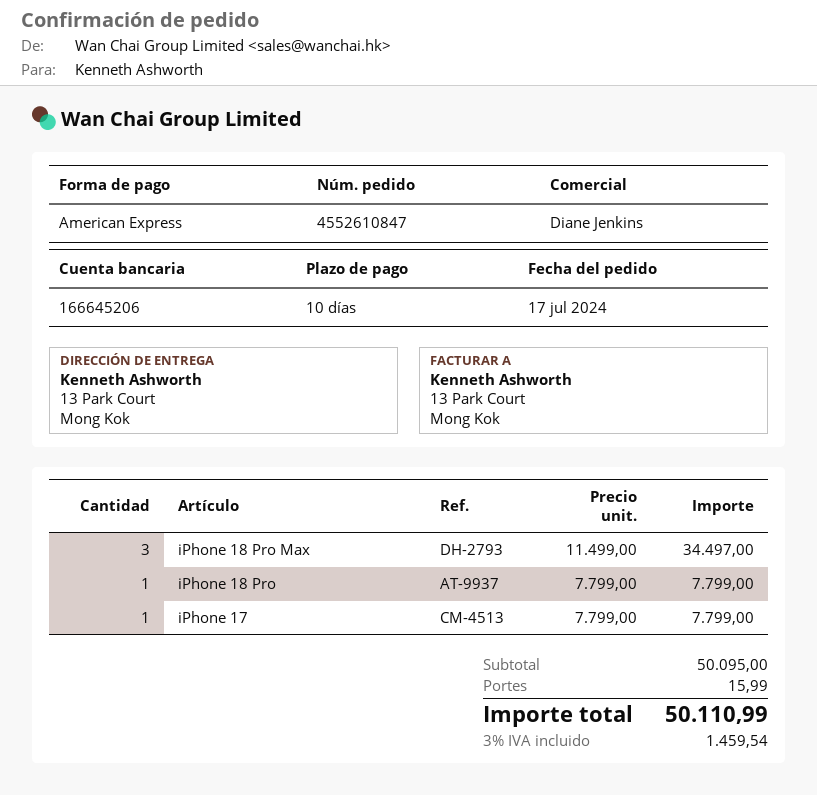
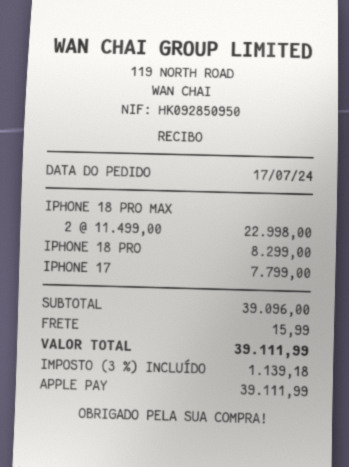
payment method: American Express -> Apple Pay
iPhone 18 Pro Max: 3 x 11499.00 = 34497.00 -> 2 x 11499.00 = 22998.00
iPhone 18 Pro: 1 x 7799.00 = 7799.00 -> 1 x 8299.00 = 8299.00
subtotal: 50095.00 -> 39096.00
tax: 3% = 1459.54 -> 3% = 1139.18
total: 50110.99 -> 39111.99

